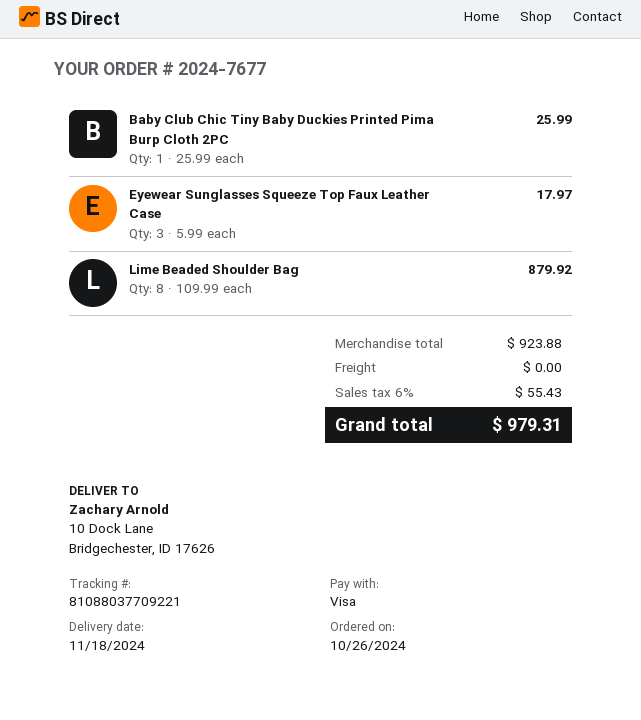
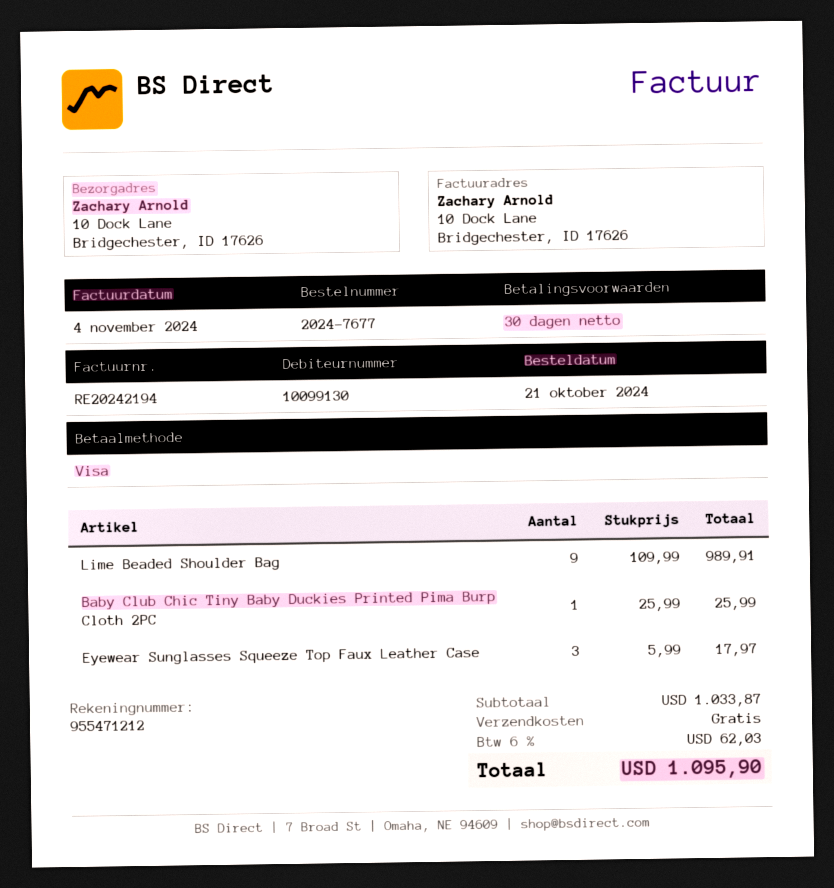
order date: 2024-10-26 -> 2024-10-21
Lime Beaded Shoulder Bag: 8 x 109.99 = 879.92 -> 9 x 109.99 = 989.91
subtotal: 923.88 -> 1033.87
tax: 6% = 55.43 -> 6% = 62.03
total: 979.31 -> 1095.90

